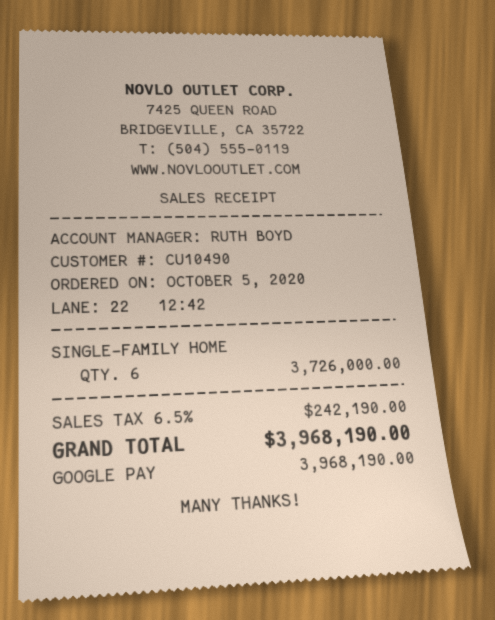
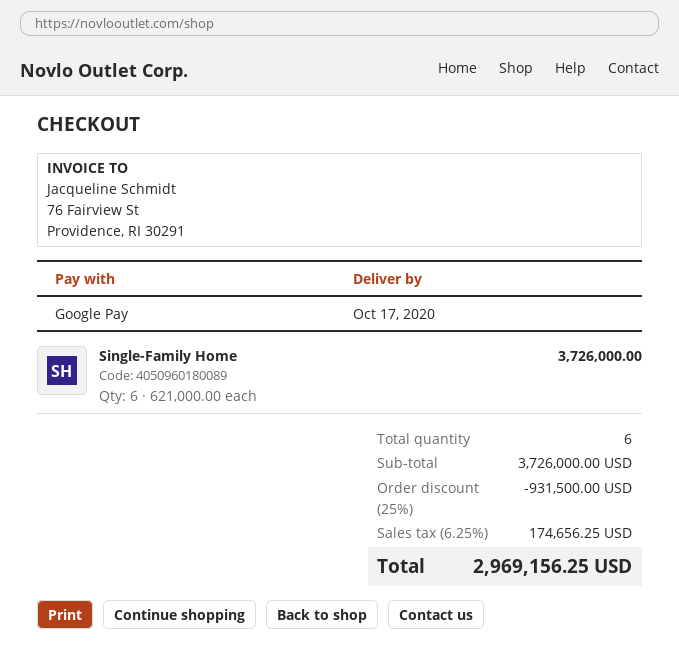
discount: none -> 25% = 931500.00
tax: 6.5% = 242190.00 -> 6.25% = 174656.25
total: 3968190.00 -> 2969156.25

